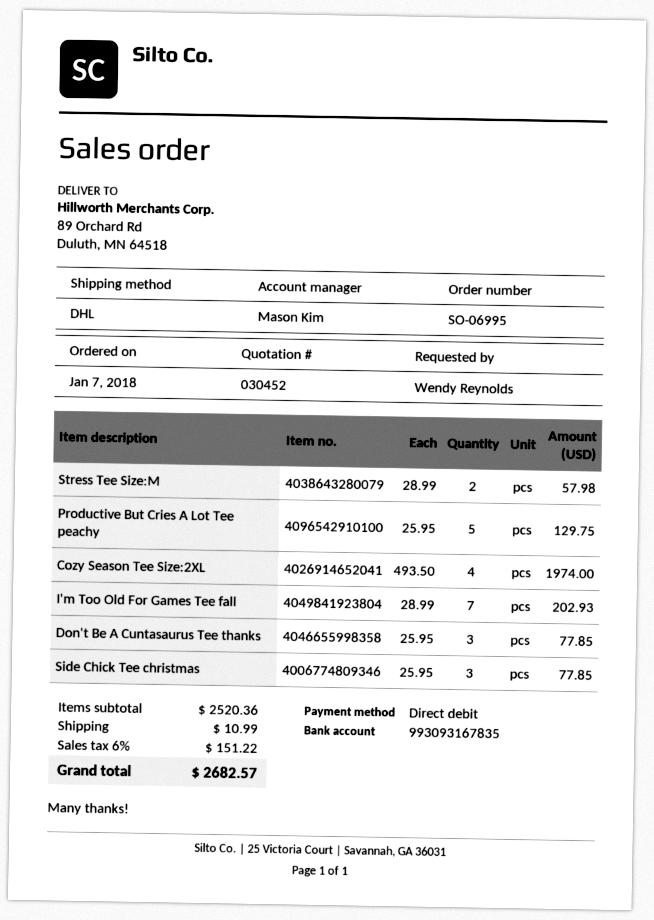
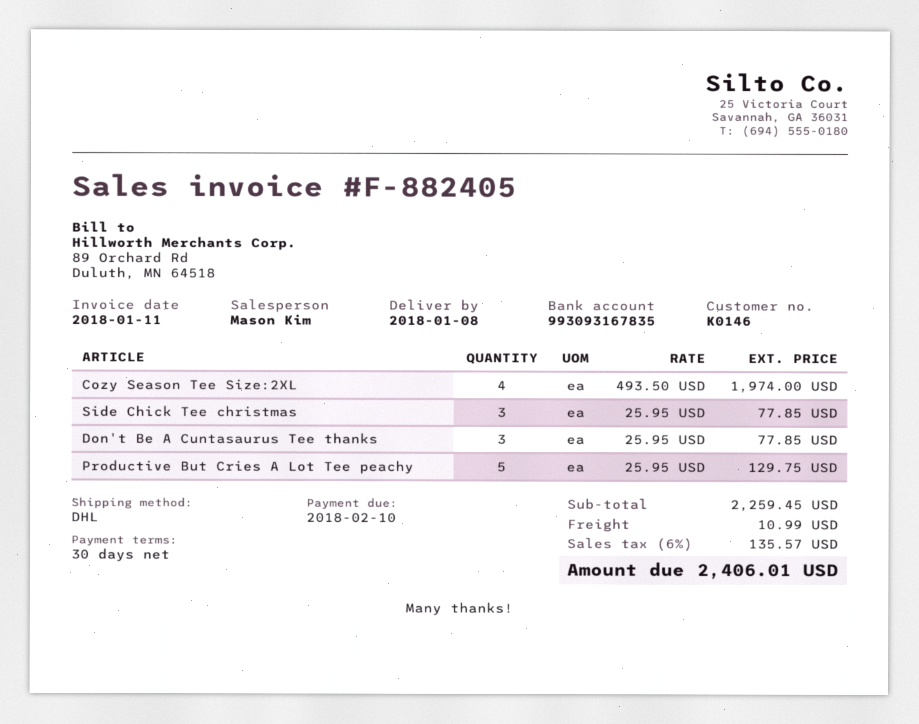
Stress Tee Size:M: 2 x 28.99 = 57.98 -> none
I'm Too Old For Games Tee fall: 7 x 28.99 = 202.93 -> none
subtotal: 2520.36 -> 2259.45
tax: 6% = 151.22 -> 6% = 135.57
total: 2682.57 -> 2406.01

